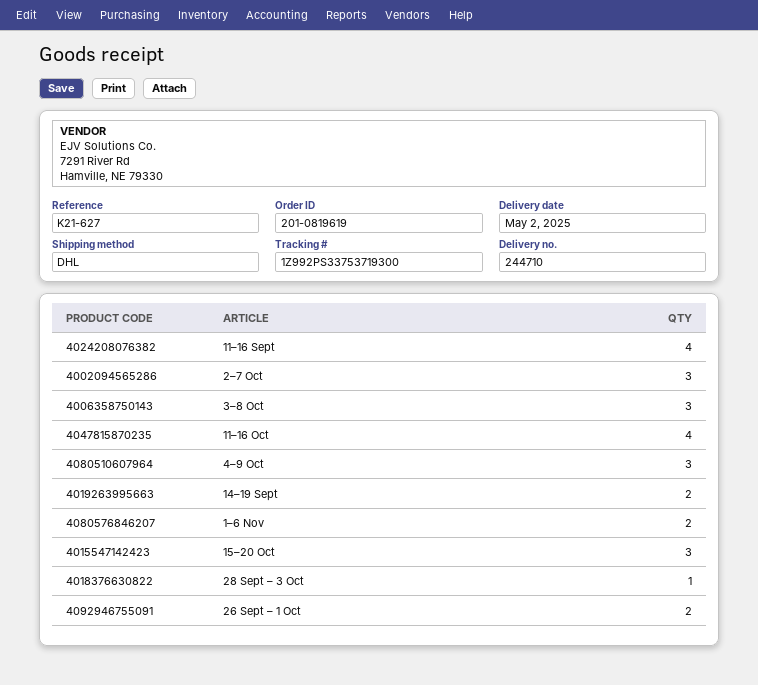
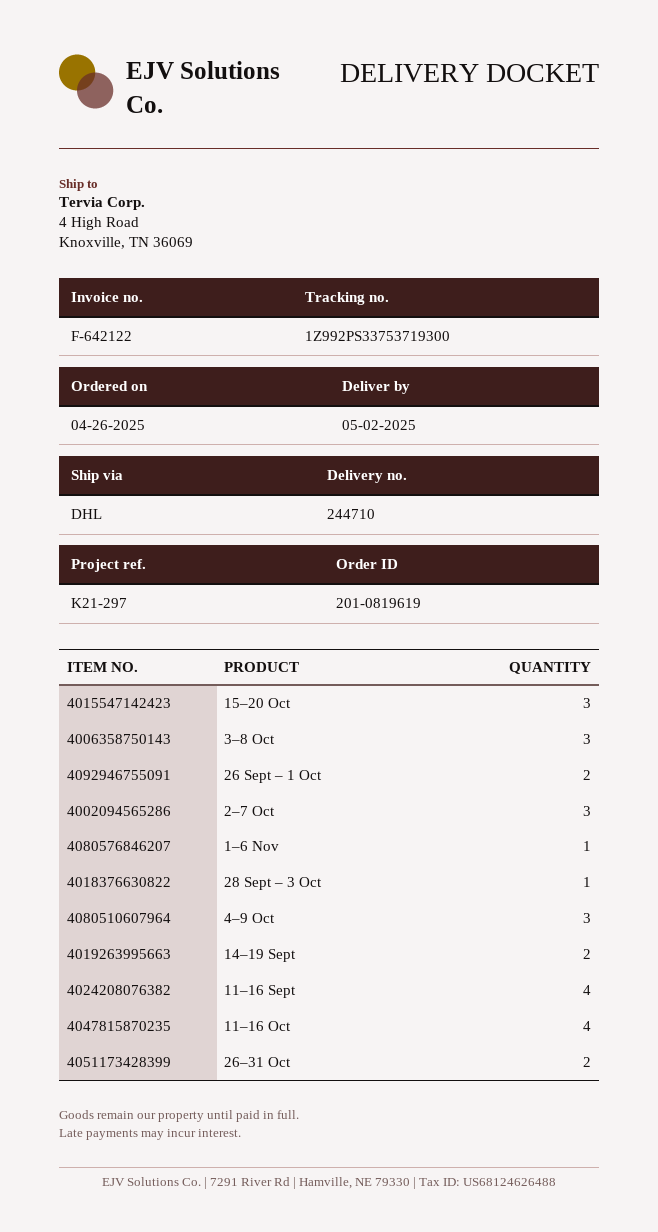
reference: K21-627 -> K21-297
1–6 Nov: 2 -> 1
26–31 Oct: none -> 2

